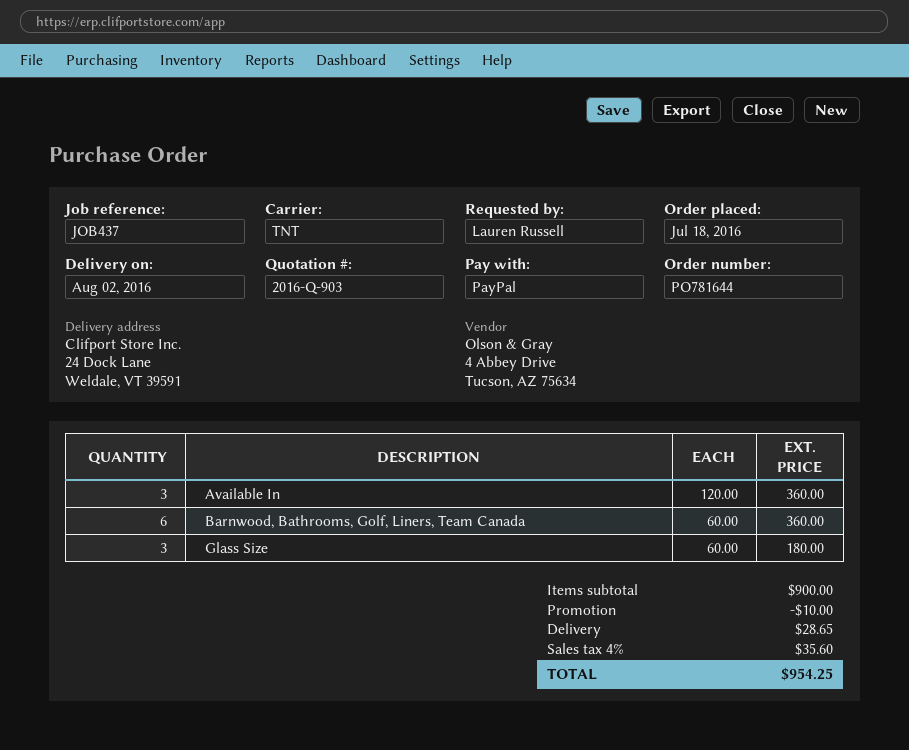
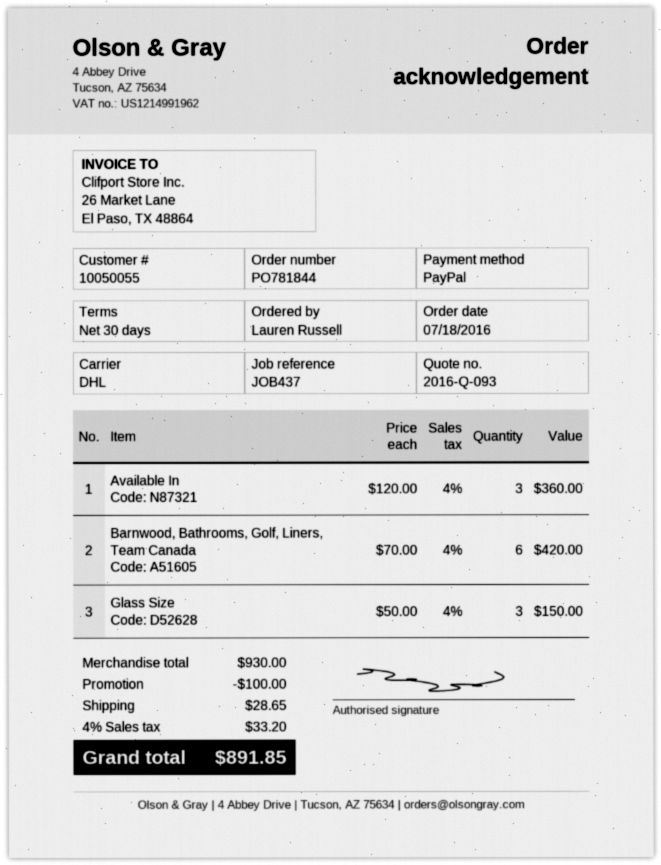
quote number: 2016-Q-903 -> 2016-Q-093
order number: PO781644 -> PO781844
shipping method: TNT -> DHL
Barnwood, Bathrooms, Golf, Liners, Team Canada: 6 x 60.00 = 360.00 -> 6 x 70.00 = 420.00
Glass Size: 3 x 60.00 = 180.00 -> 3 x 50.00 = 150.00
subtotal: 900.00 -> 930.00
discount: 10.00 -> 100.00
tax: 4% = 35.60 -> 4% = 33.20
total: 954.25 -> 891.85

